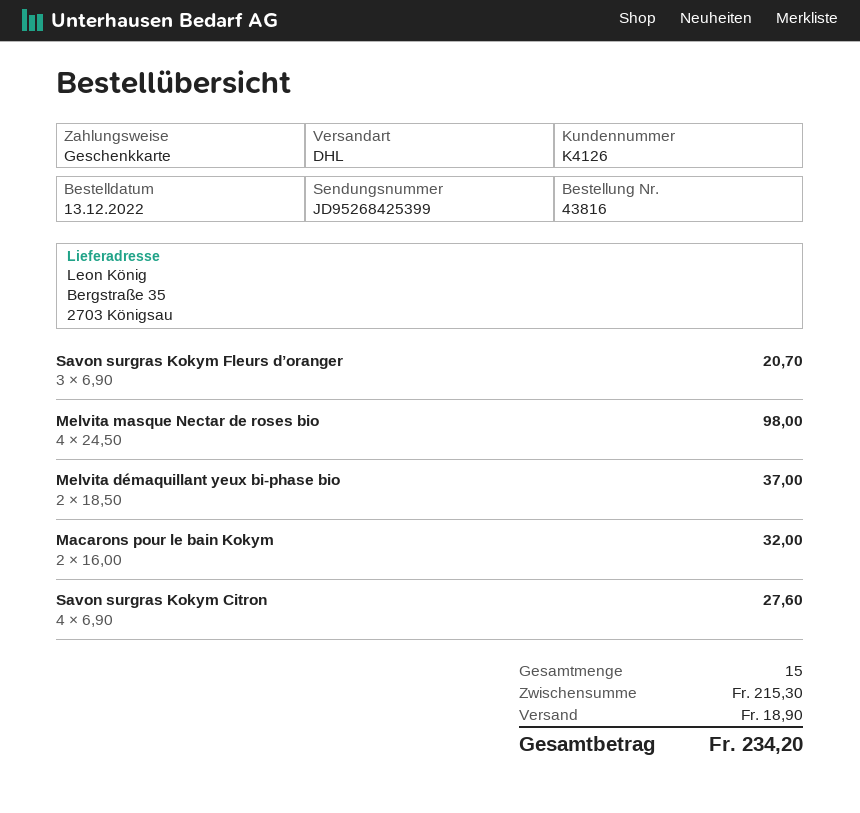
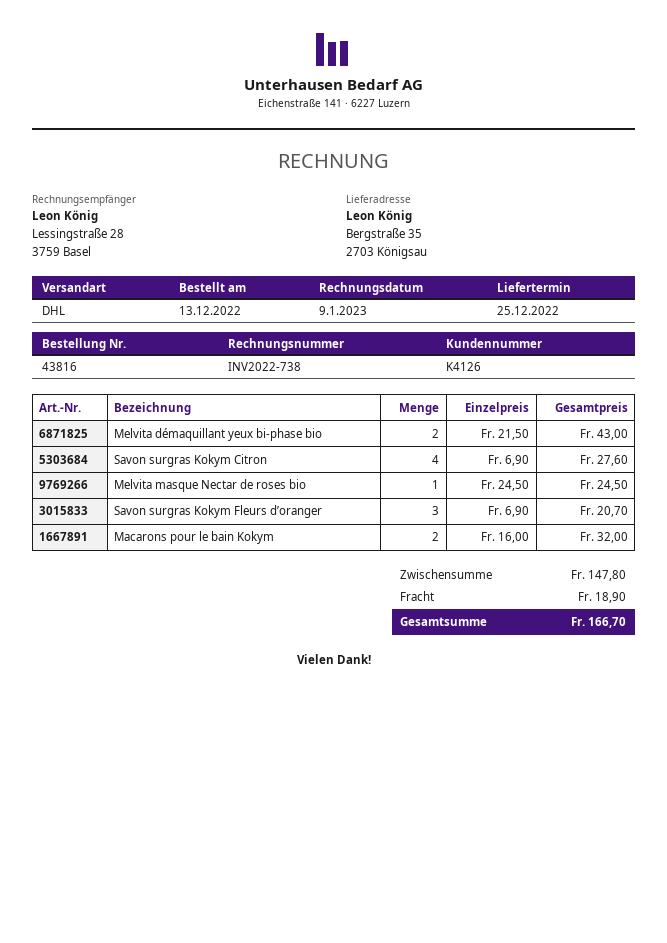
Melvita masque Nectar de roses bio: 4 x 24.50 = 98.00 -> 1 x 24.50 = 24.50
Melvita démaquillant yeux bi-phase bio: 2 x 18.50 = 37.00 -> 2 x 21.50 = 43.00
subtotal: 215.30 -> 147.80
total: 234.20 -> 166.70

